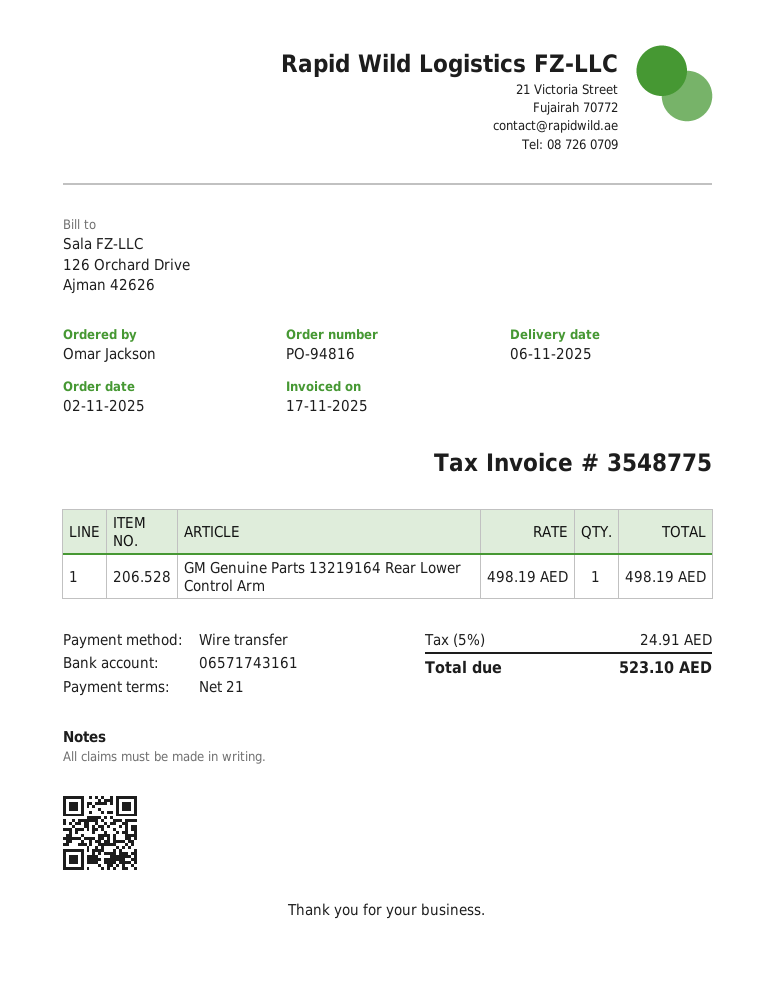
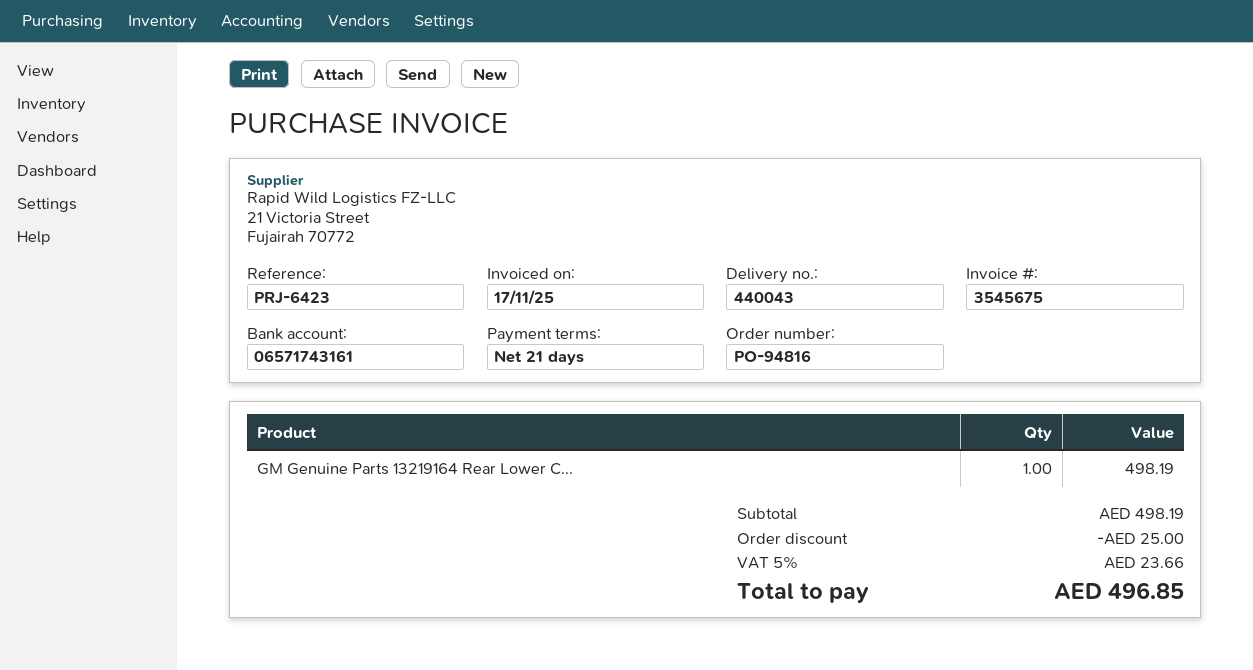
invoice number: 3548775 -> 3545675
discount: none -> 25.00
tax: 5% = 24.91 -> 5% = 23.66
total: 523.10 -> 496.85

